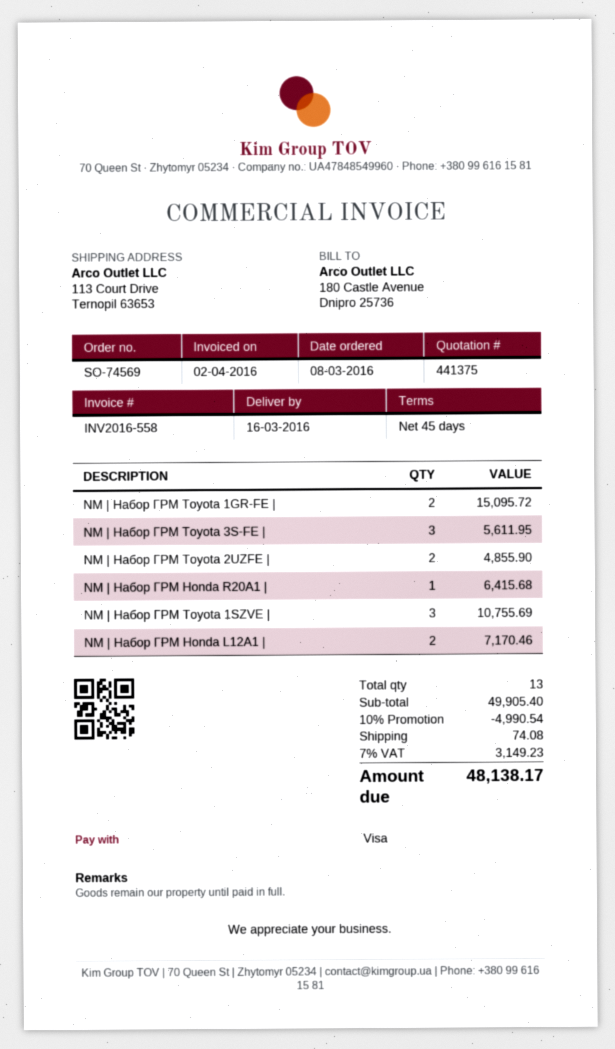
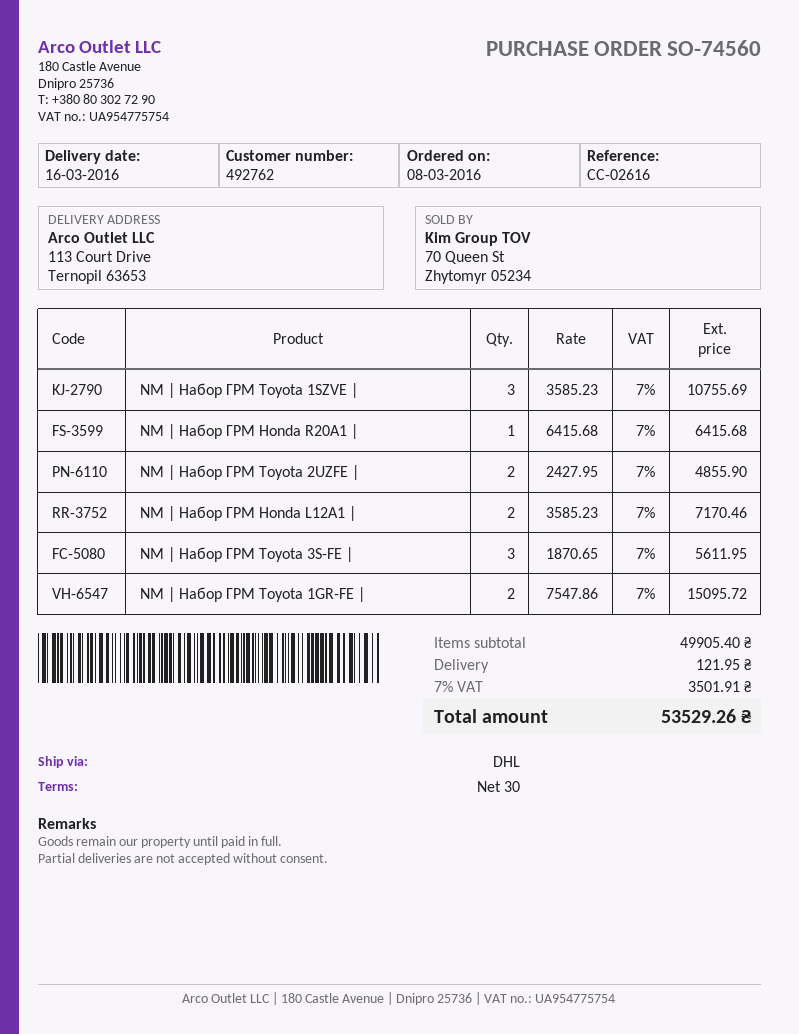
order number: SO-74569 -> SO-74560
payment terms: 45 days -> 30 days
discount: 10% = 4990.54 -> none
shipping: 74.08 -> 121.95
tax: 7% = 3149.23 -> 7% = 3501.91
total: 48138.17 -> 53529.26

